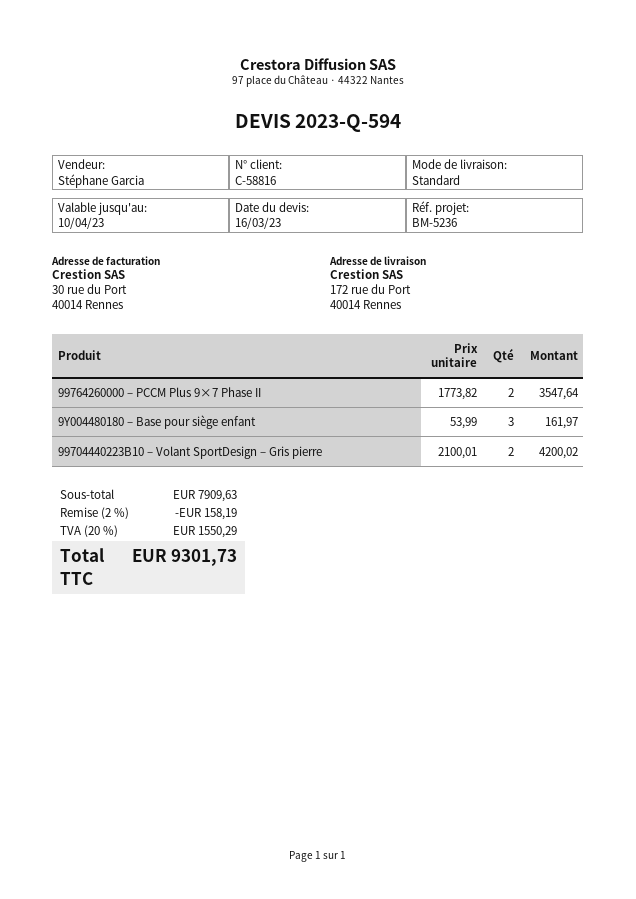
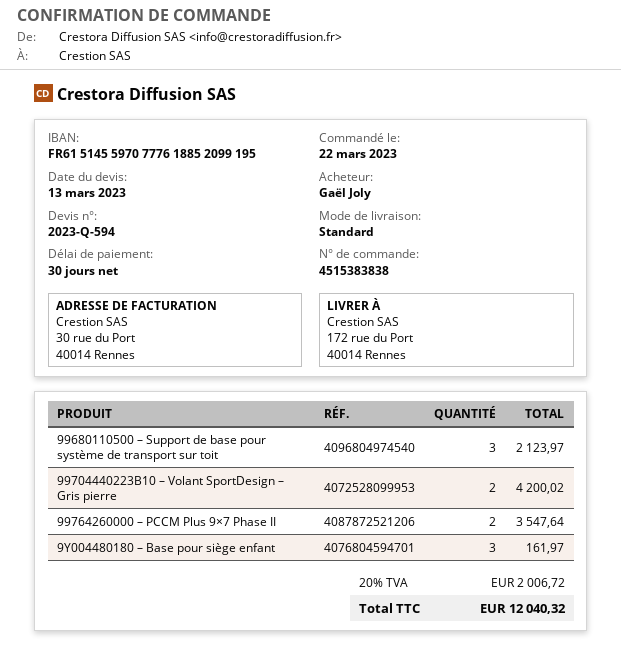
quote date: 2023-03-16 -> 2023-03-13
99680110500 – Support de base pour système de transport sur toit: none -> 3 for 2123.97
discount: 2% = 158.19 -> none
tax: 20% = 1550.29 -> 20% = 2006.72
total: 9301.73 -> 12040.32

